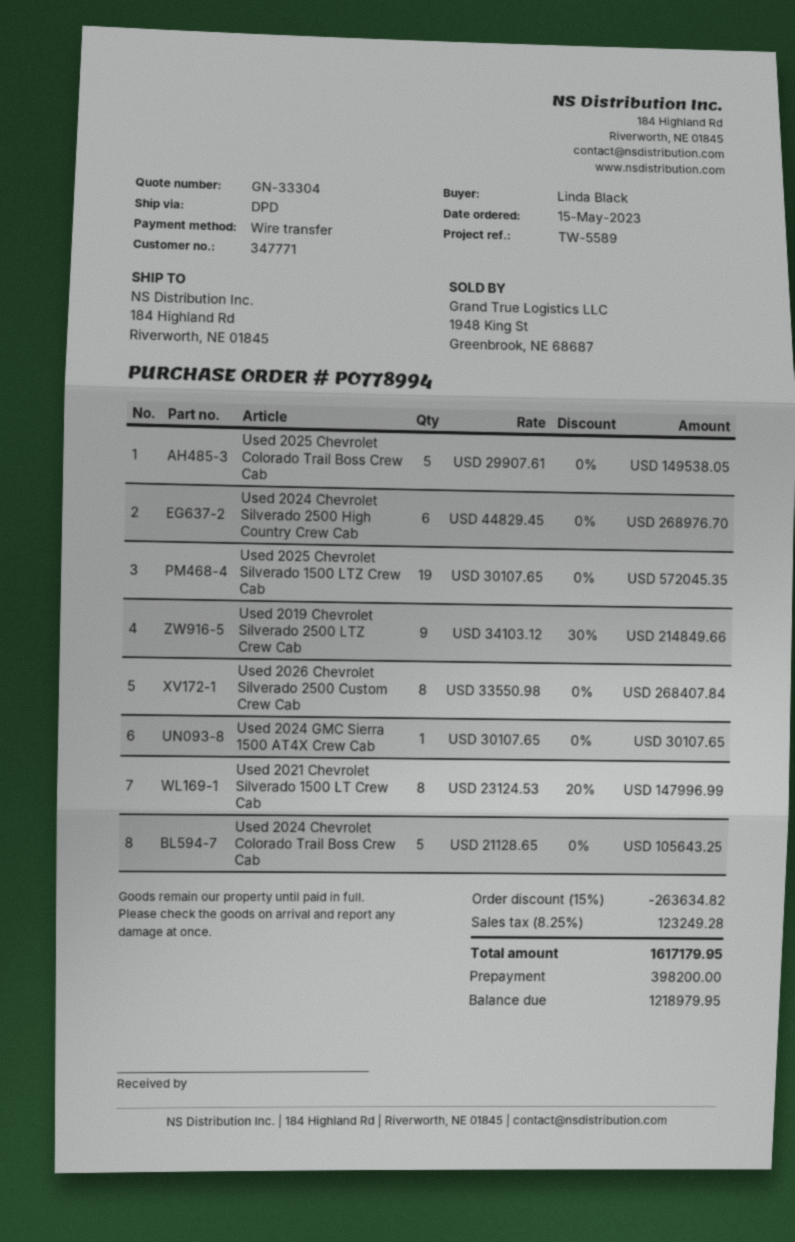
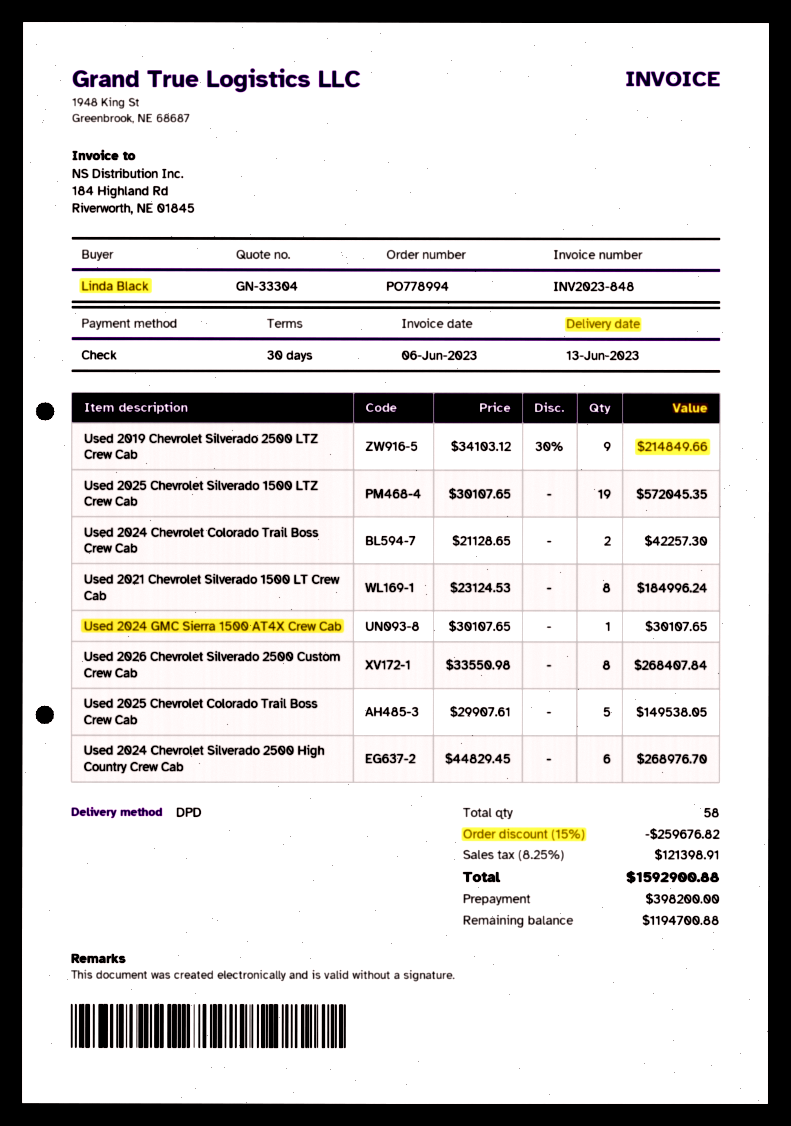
payment method: bank transfer -> cheque
Used 2021 Chevrolet Silverado 1500 LT Crew Cab: 8 x 23124.53 - 20% = 147996.99 -> 8 x 23124.53 = 184996.24
Used 2024 Chevrolet Colorado Trail Boss Crew Cab: 5 x 21128.65 = 105643.25 -> 2 x 21128.65 = 42257.30
discount: 15% = 263634.82 -> 15% = 259676.82
tax: 8.25% = 123249.28 -> 8.25% = 121398.91
total: 1617179.95 -> 1592900.88
balance: 1218979.95 -> 1194700.88

